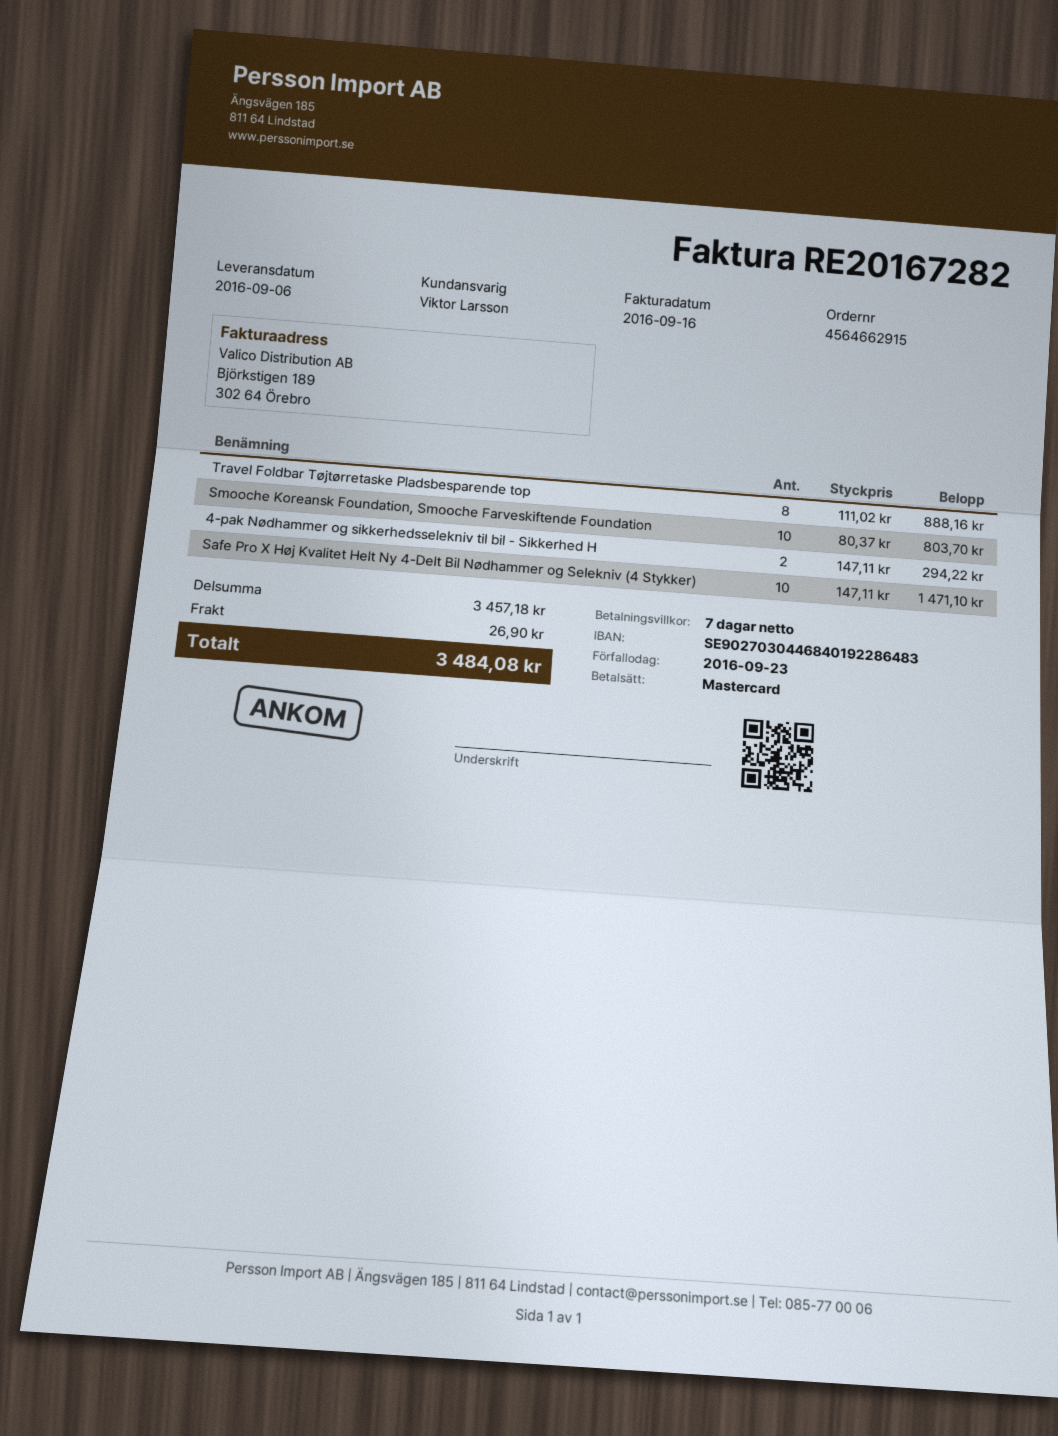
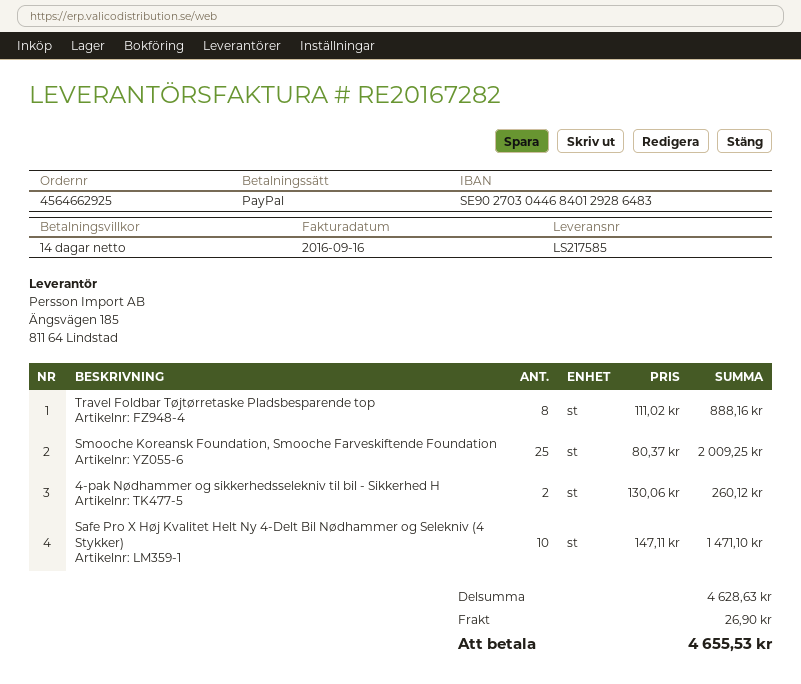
order number: 4564662915 -> 4564662925
payment terms: 7 days -> 14 days
payment method: Mastercard -> PayPal
bank account: SE9027030446840192286483 -> SE9027030446840129286483
Smooche Koreansk Foundation, Smooche Farveskiftende Foundation: 10 x 80.37 = 803.70 -> 25 x 80.37 = 2009.25
4-pak Nødhammer og sikkerhedsselekniv til bil - Sikkerhed H: 2 x 147.11 = 294.22 -> 2 x 130.06 = 260.12
subtotal: 3457.18 -> 4628.63
total: 3484.08 -> 4655.53

